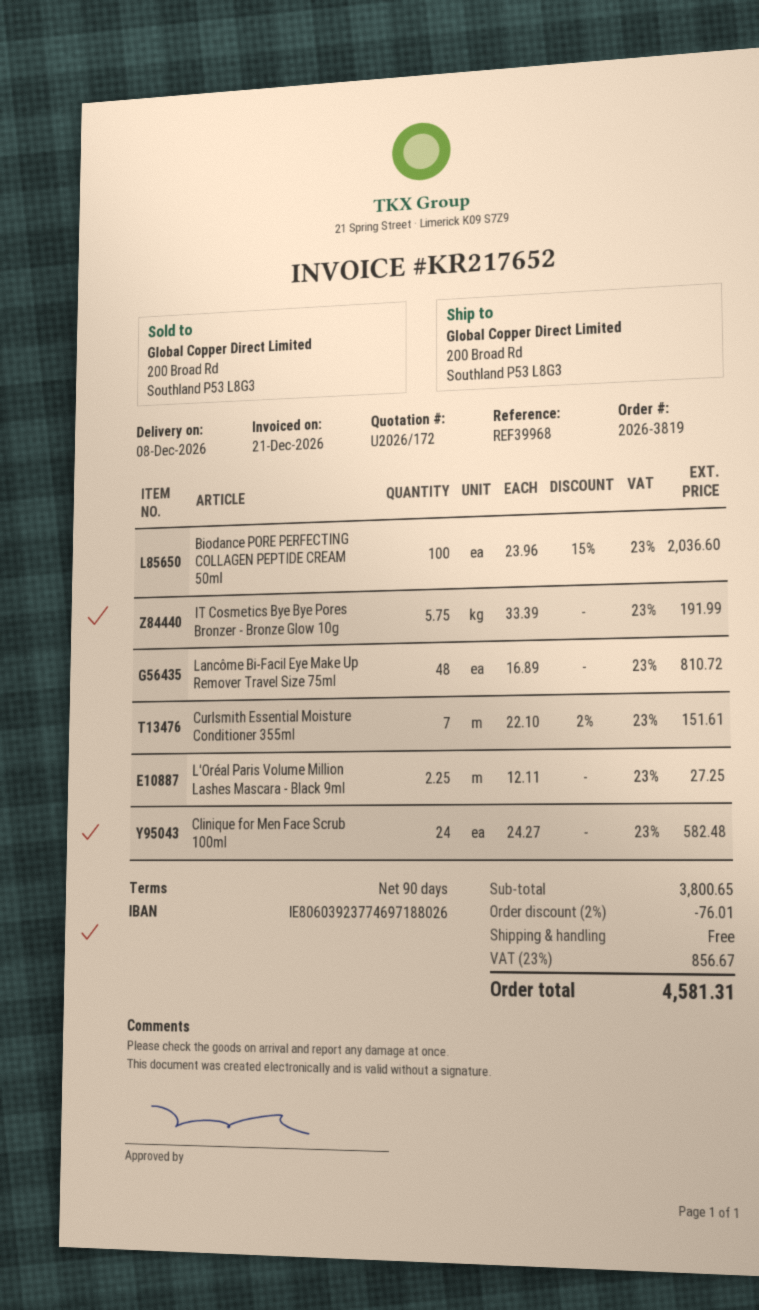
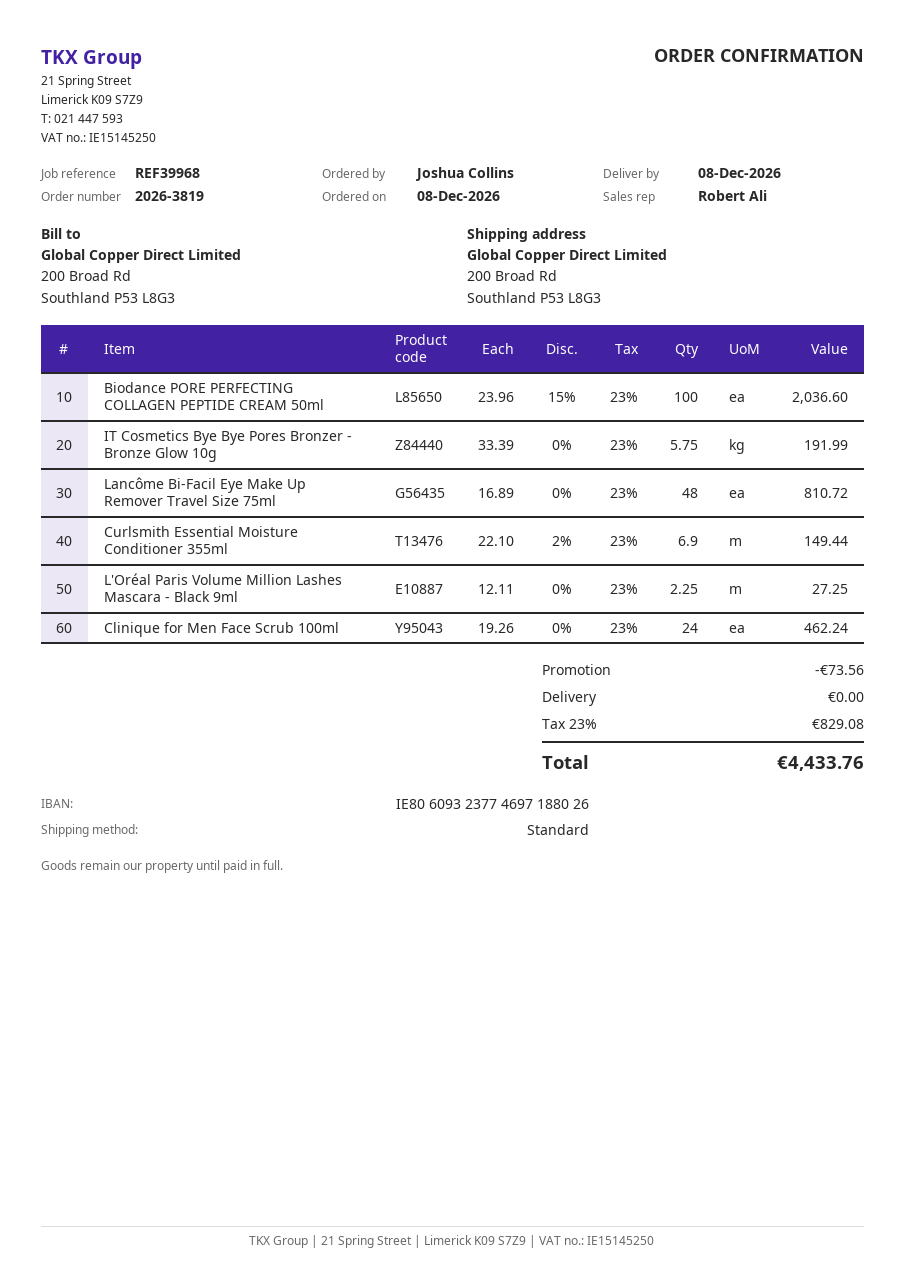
bank account: IE80603923774697188026 -> IE80609323774697188026
Curlsmith Essential Moisture Conditioner 355ml: 7 x 22.10 - 2% = 151.61 -> 6.9 x 22.10 - 2% = 149.44
Clinique for Men Face Scrub 100ml: 24 x 24.27 = 582.48 -> 24 x 19.26 = 462.24
discount: 76.01 -> 73.56
tax: 23% = 856.67 -> 23% = 829.08
total: 4581.31 -> 4433.76

